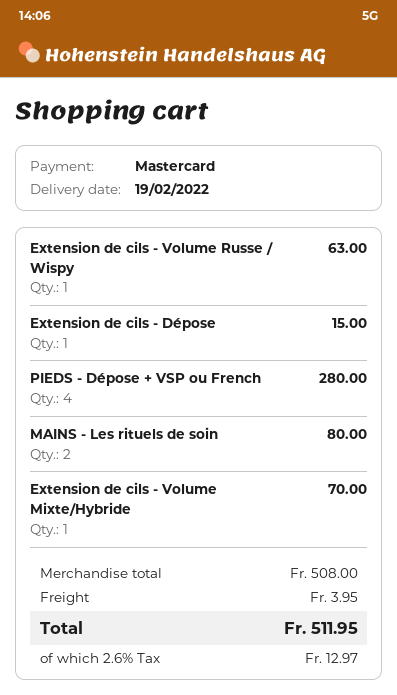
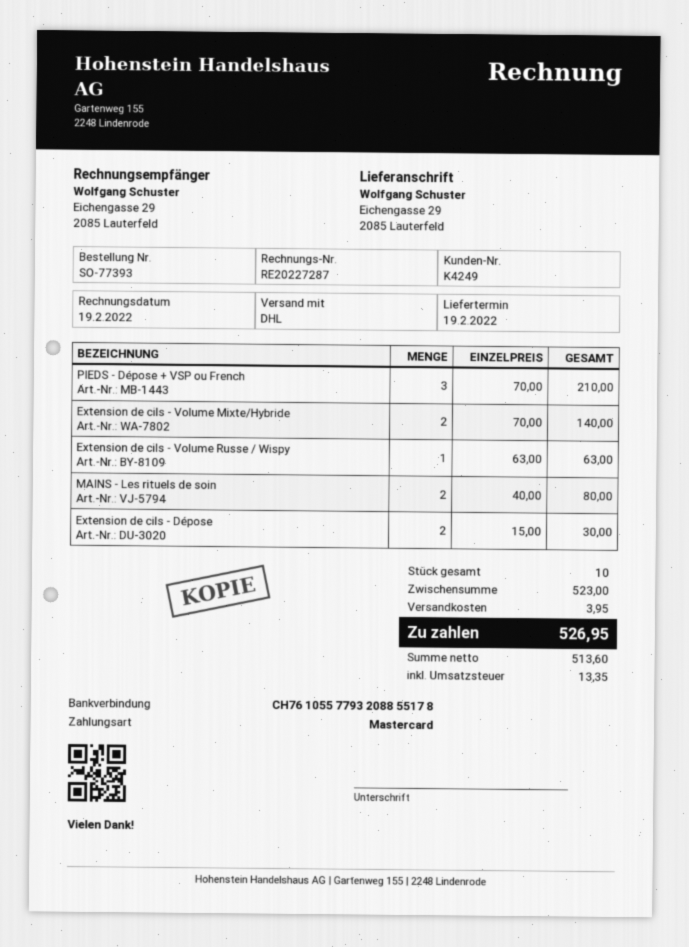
Extension de cils - Dépose: 1 for 15.00 -> 2 for 30.00
PIEDS - Dépose + VSP ou French: 4 for 280.00 -> 3 for 210.00
Extension de cils - Volume Mixte/Hybride: 1 for 70.00 -> 2 for 140.00
subtotal: 508.00 -> 523.00
tax: 12.97 -> 13.35
total: 511.95 -> 526.95

